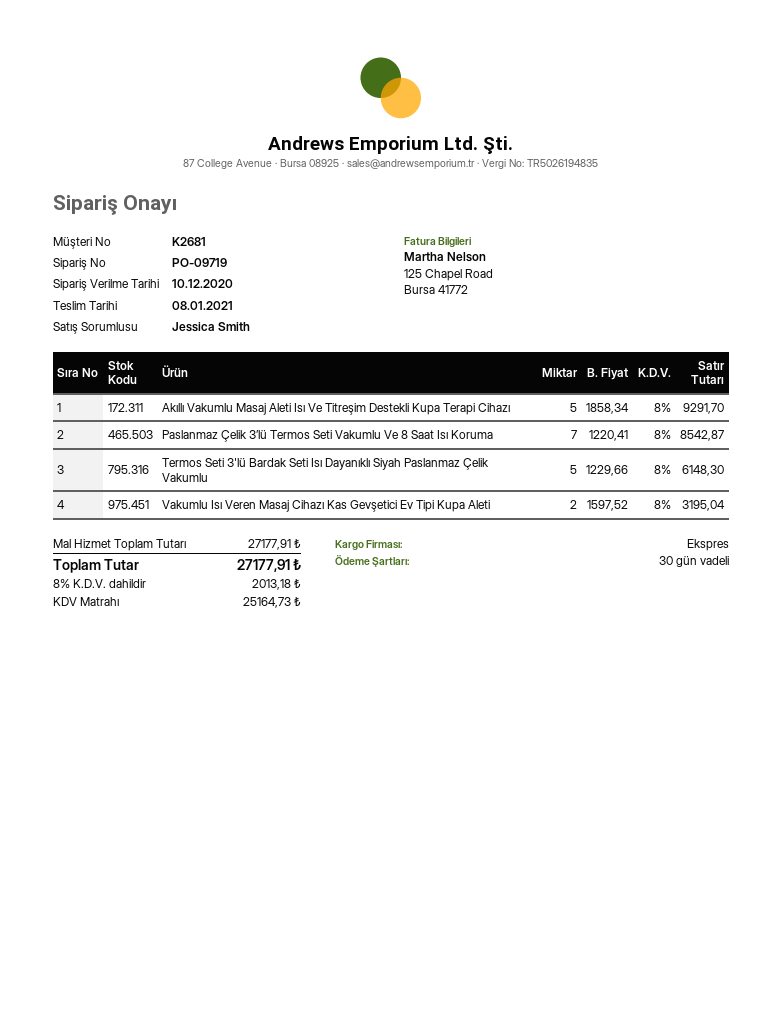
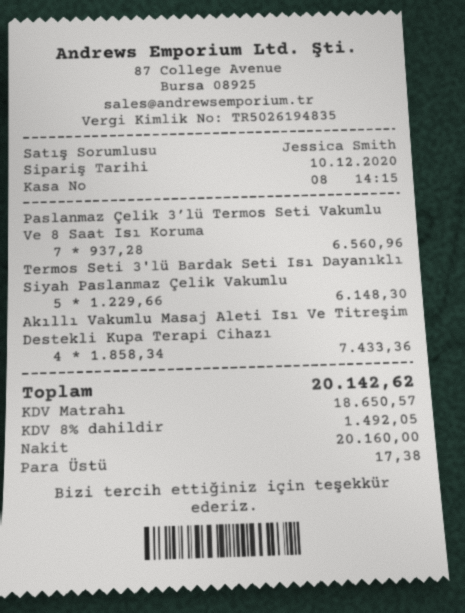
Akıllı Vakumlu Masaj Aleti Isı Ve Titreşim Destekli Kupa Terapi Cihazı: 5 x 1858.34 = 9291.70 -> 4 x 1858.34 = 7433.36
Paslanmaz Çelik 3’lü Termos Seti Vakumlu Ve 8 Saat Isı Koruma: 7 x 1220.41 = 8542.87 -> 7 x 937.28 = 6560.96
Vakumlu Isı Veren Masaj Cihazı Kas Gevşetici Ev Tipi Kupa Aleti: 2 x 1597.52 = 3195.04 -> none
net: 25164.73 -> 18650.57
tax: 8% = 2013.18 -> 8% = 1492.05
total: 27177.91 -> 20142.62

